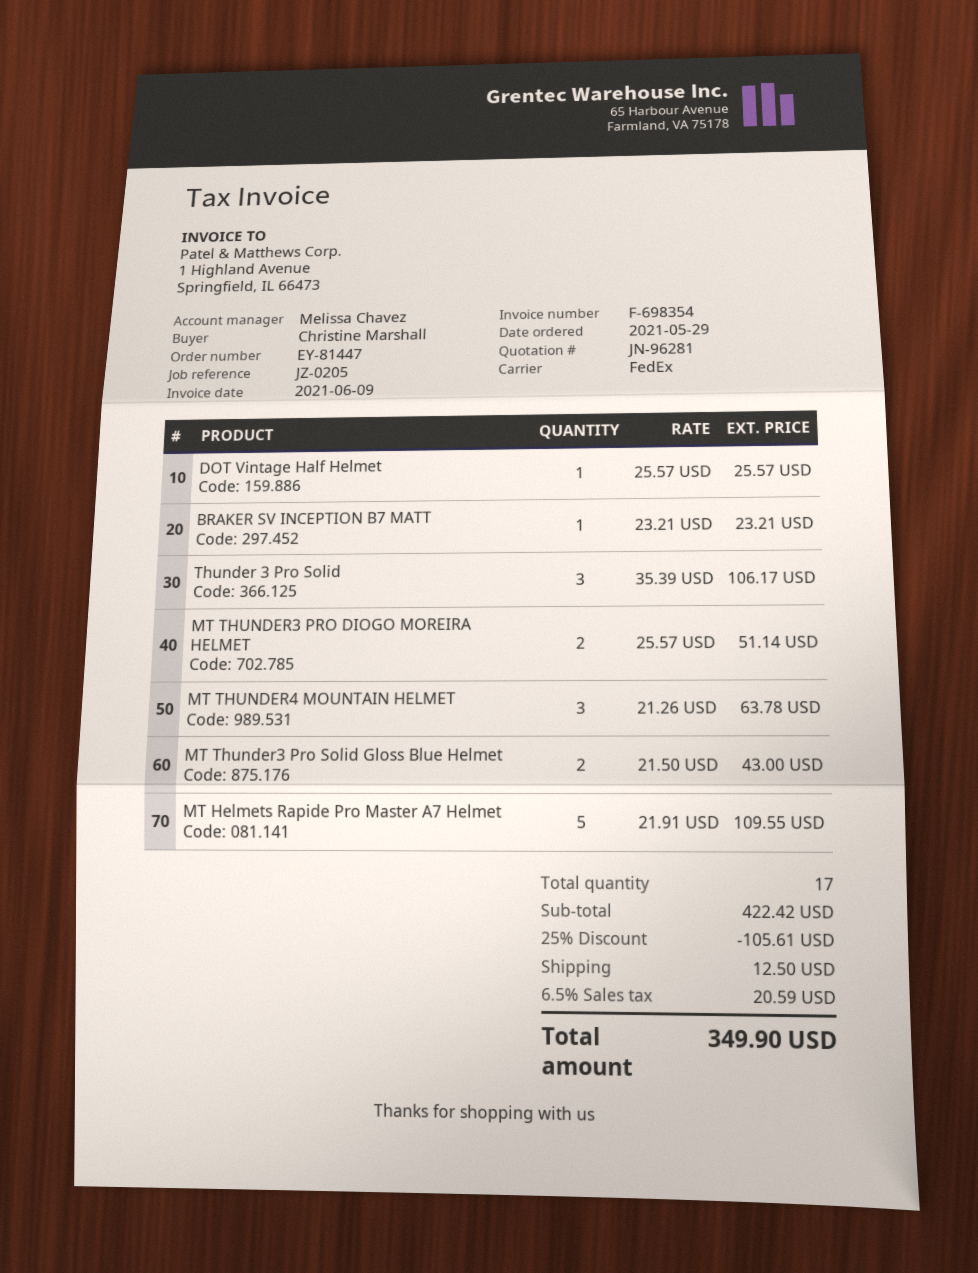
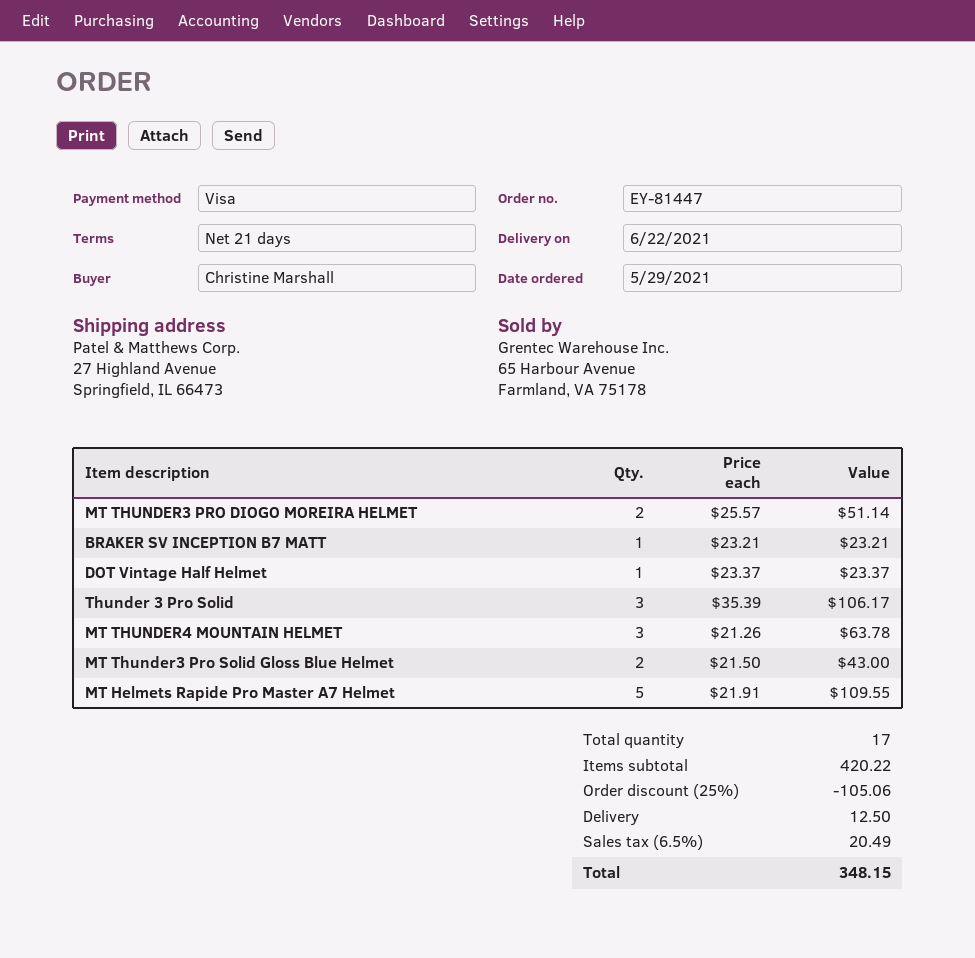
DOT Vintage Half Helmet: 1 x 25.57 = 25.57 -> 1 x 23.37 = 23.37
subtotal: 422.42 -> 420.22
discount: 25% = 105.61 -> 25% = 105.06
tax: 6.5% = 20.59 -> 6.5% = 20.49
total: 349.90 -> 348.15

